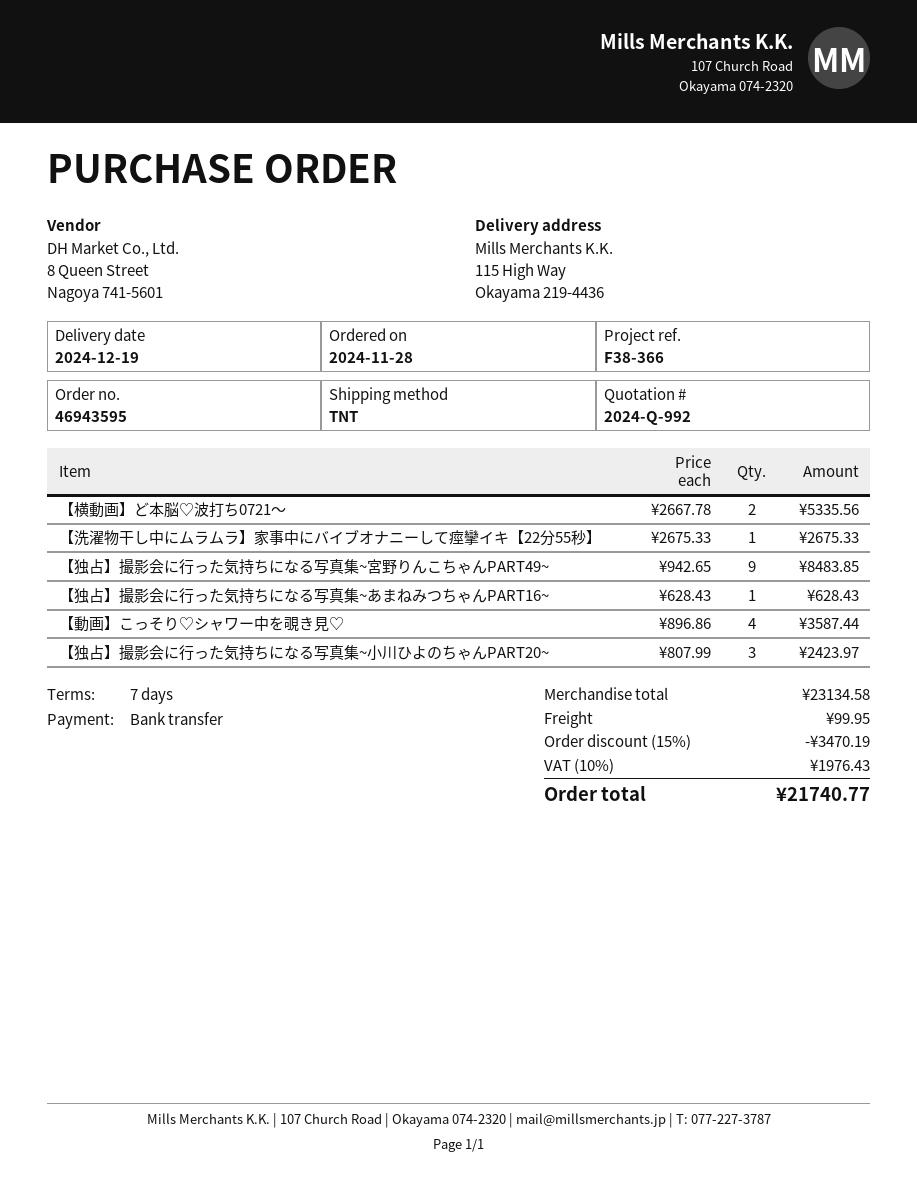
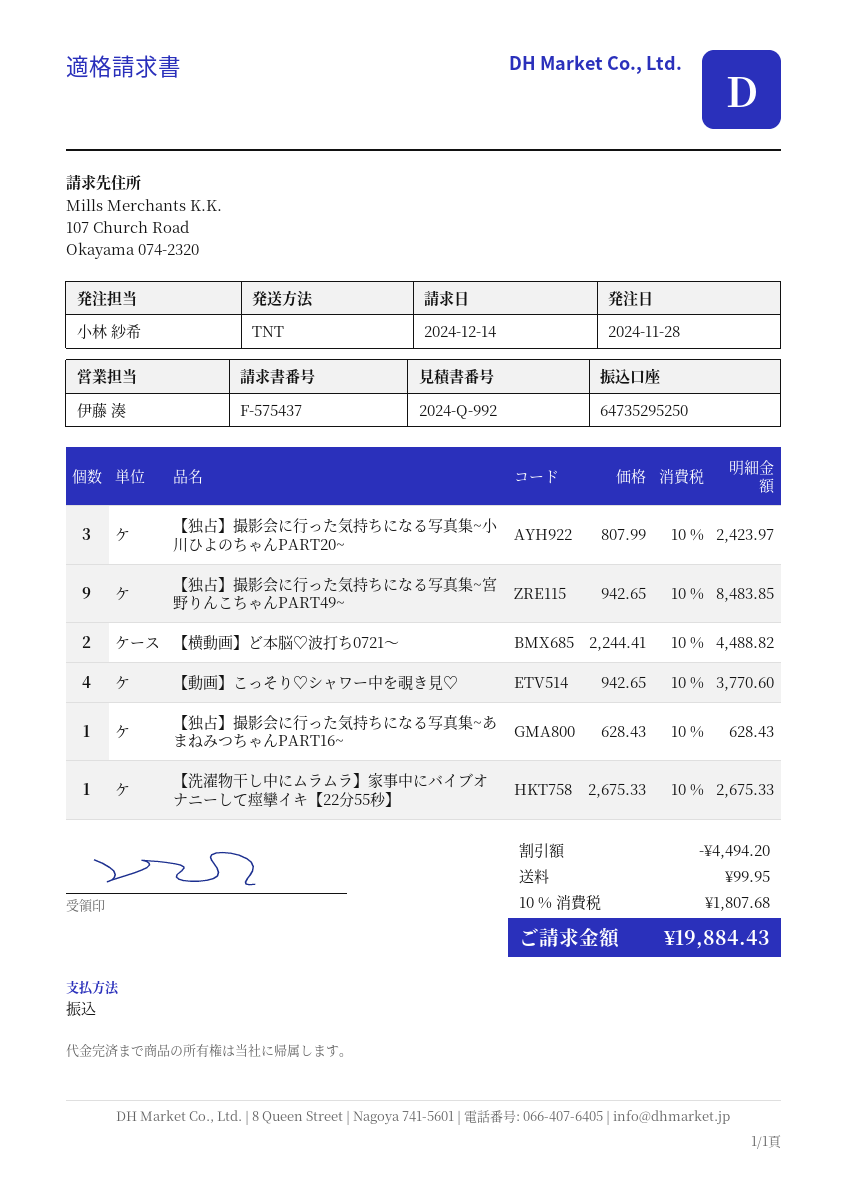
【横動画】ど本脳♡波打ち0721〜: 2 x 2667.78 = 5335.56 -> 2 x 2244.41 = 4488.82
【動画】こっそり♡シャワー中を覗き見♡: 4 x 896.86 = 3587.44 -> 4 x 942.65 = 3770.60
discount: 3470.19 -> 4494.20
tax: 10% = 1976.43 -> 10% = 1807.68
total: 21740.77 -> 19884.43

